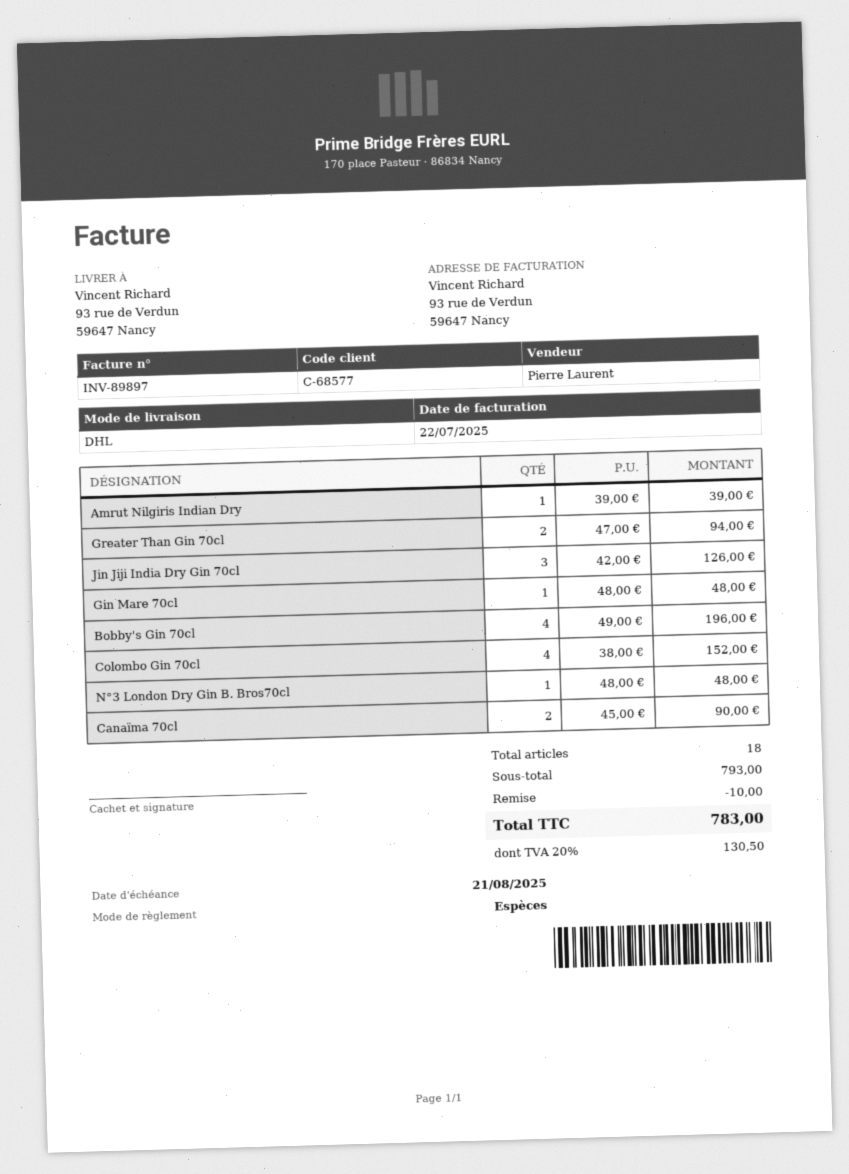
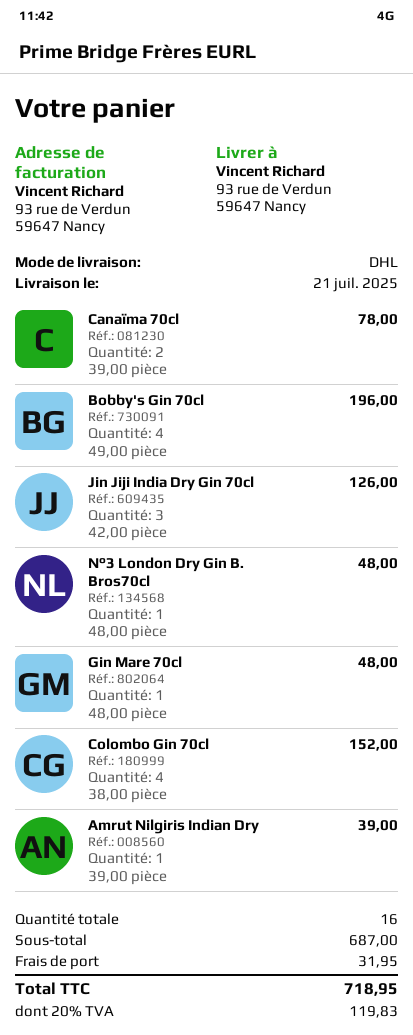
Greater Than Gin 70cl: 2 x 47.00 = 94.00 -> none
Canaïma 70cl: 2 x 45.00 = 90.00 -> 2 x 39.00 = 78.00
total quantity: 18 -> 16
subtotal: 793.00 -> 687.00
discount: 10.00 -> none
shipping: none -> 31.95
tax: 20% = 130.50 -> 20% = 119.83
total: 783.00 -> 718.95

